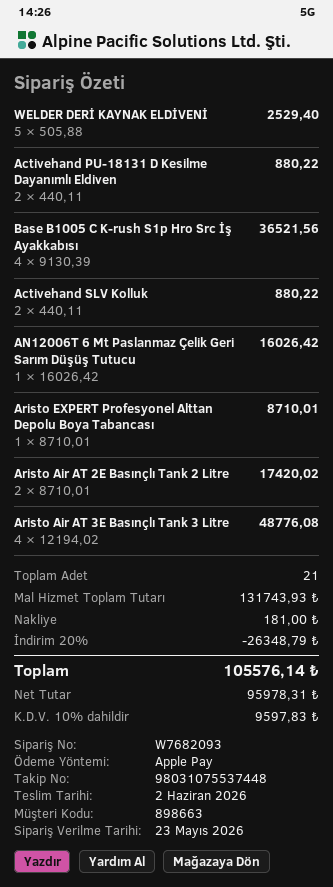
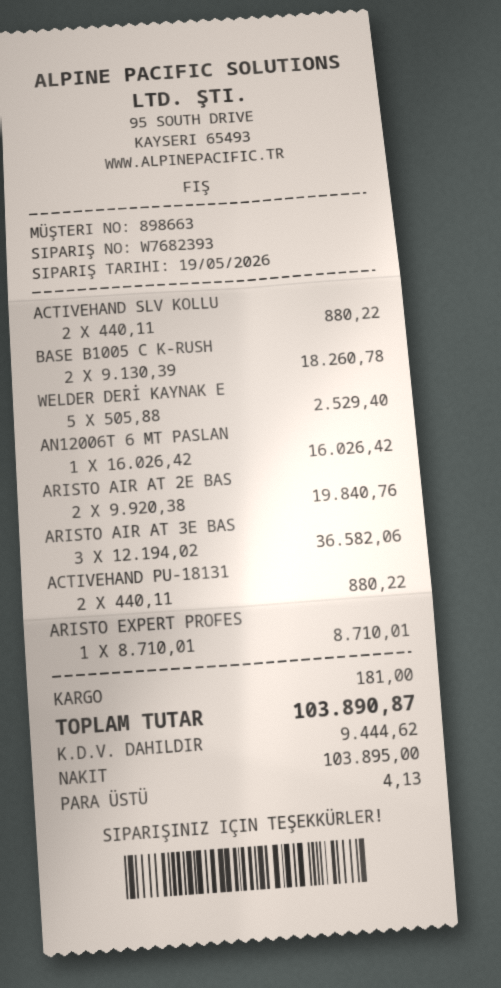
order number: W7682093 -> W7682393
order date: 2026-05-23 -> 2026-05-19
payment method: Apple Pay -> cash
Base B1005 C K-rush S1p Hro Src İş Ayakkabısı: 4 x 9130.39 = 36521.56 -> 2 x 9130.39 = 18260.78
Aristo Air AT 2E Basınçlı Tank 2 Litre: 2 x 8710.01 = 17420.02 -> 2 x 9920.38 = 19840.76
Aristo Air AT 3E Basınçlı Tank 3 Litre: 4 x 12194.02 = 48776.08 -> 3 x 12194.02 = 36582.06
discount: 20% = 26348.79 -> none
tax: 9597.83 -> 9444.62
total: 105576.14 -> 103890.87

